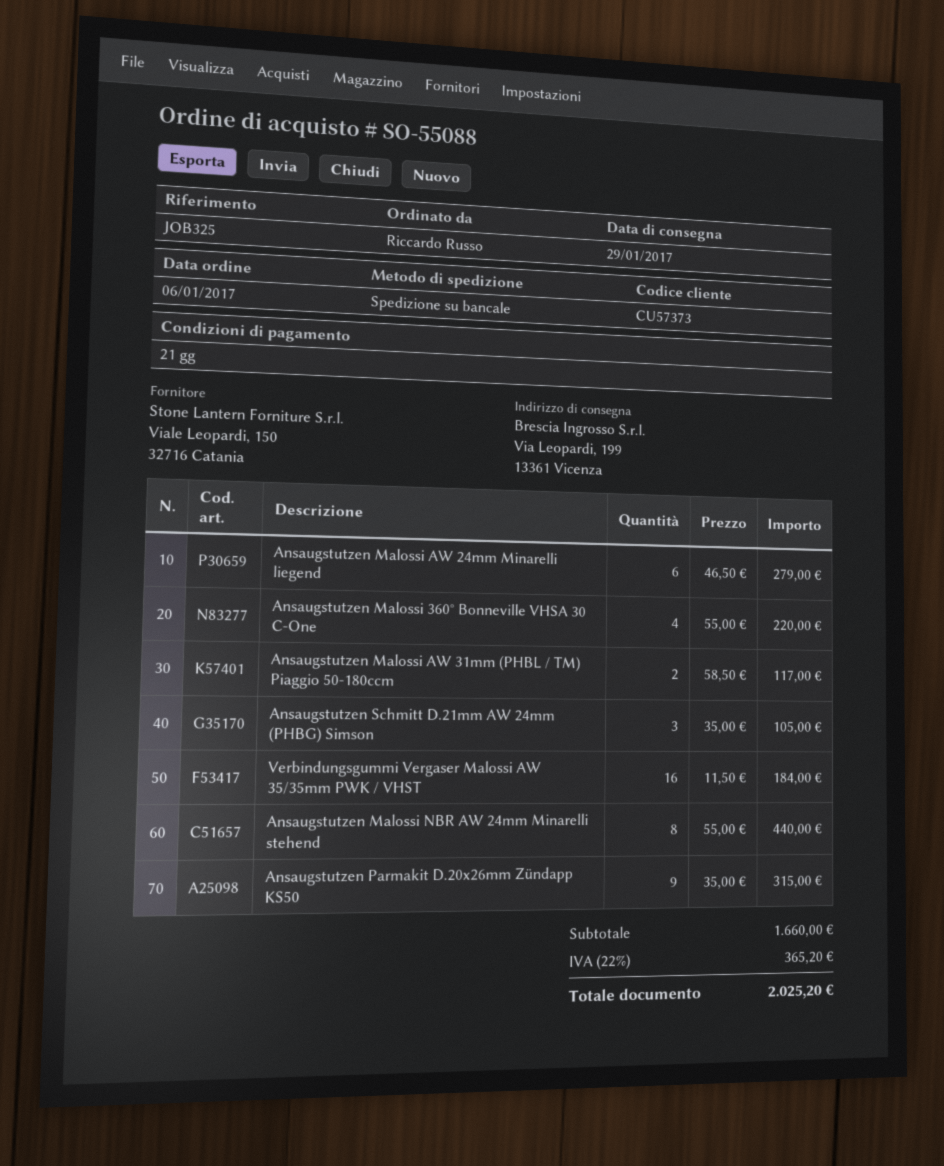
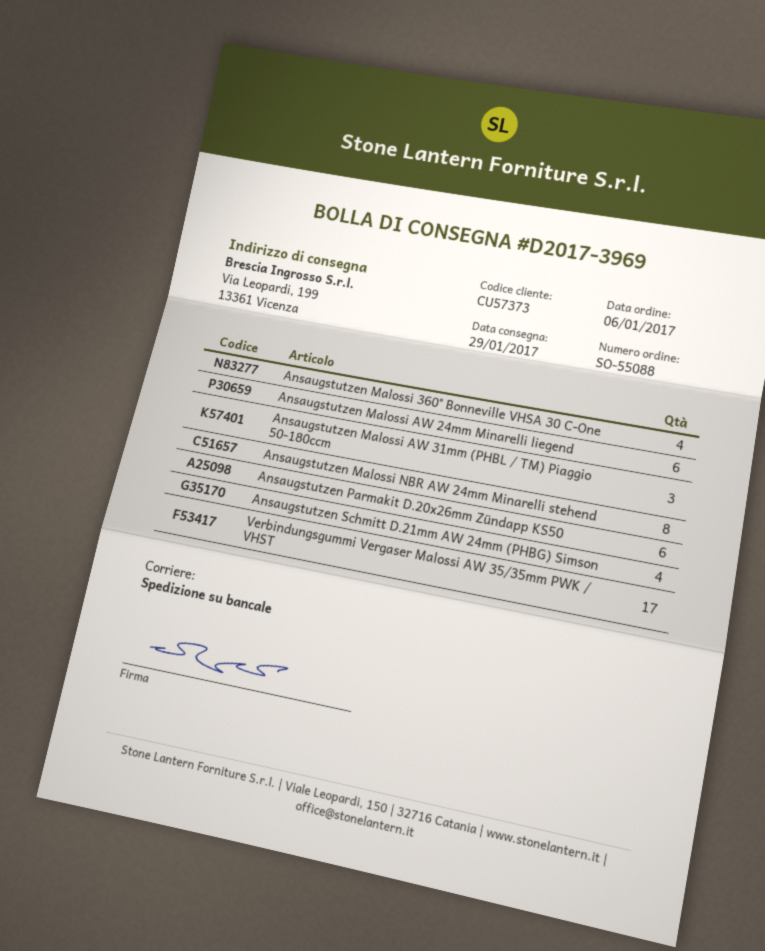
Ansaugstutzen Malossi AW 31mm (PHBL / TM) Piaggio 50-180ccm: 2 -> 3
Ansaugstutzen Schmitt D.21mm AW 24mm (PHBG) Simson: 3 -> 4
Verbindungsgummi Vergaser Malossi AW 35/35mm PWK / VHST: 16 -> 17
Ansaugstutzen Parmakit D.20x26mm Zündapp KS50: 9 -> 6

